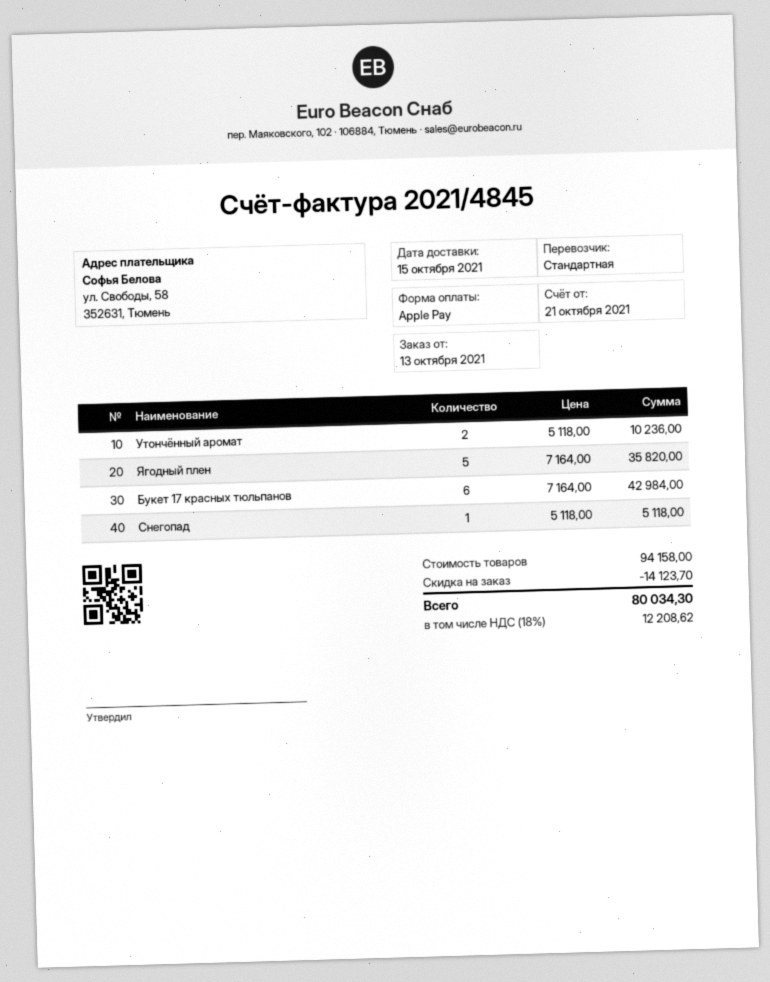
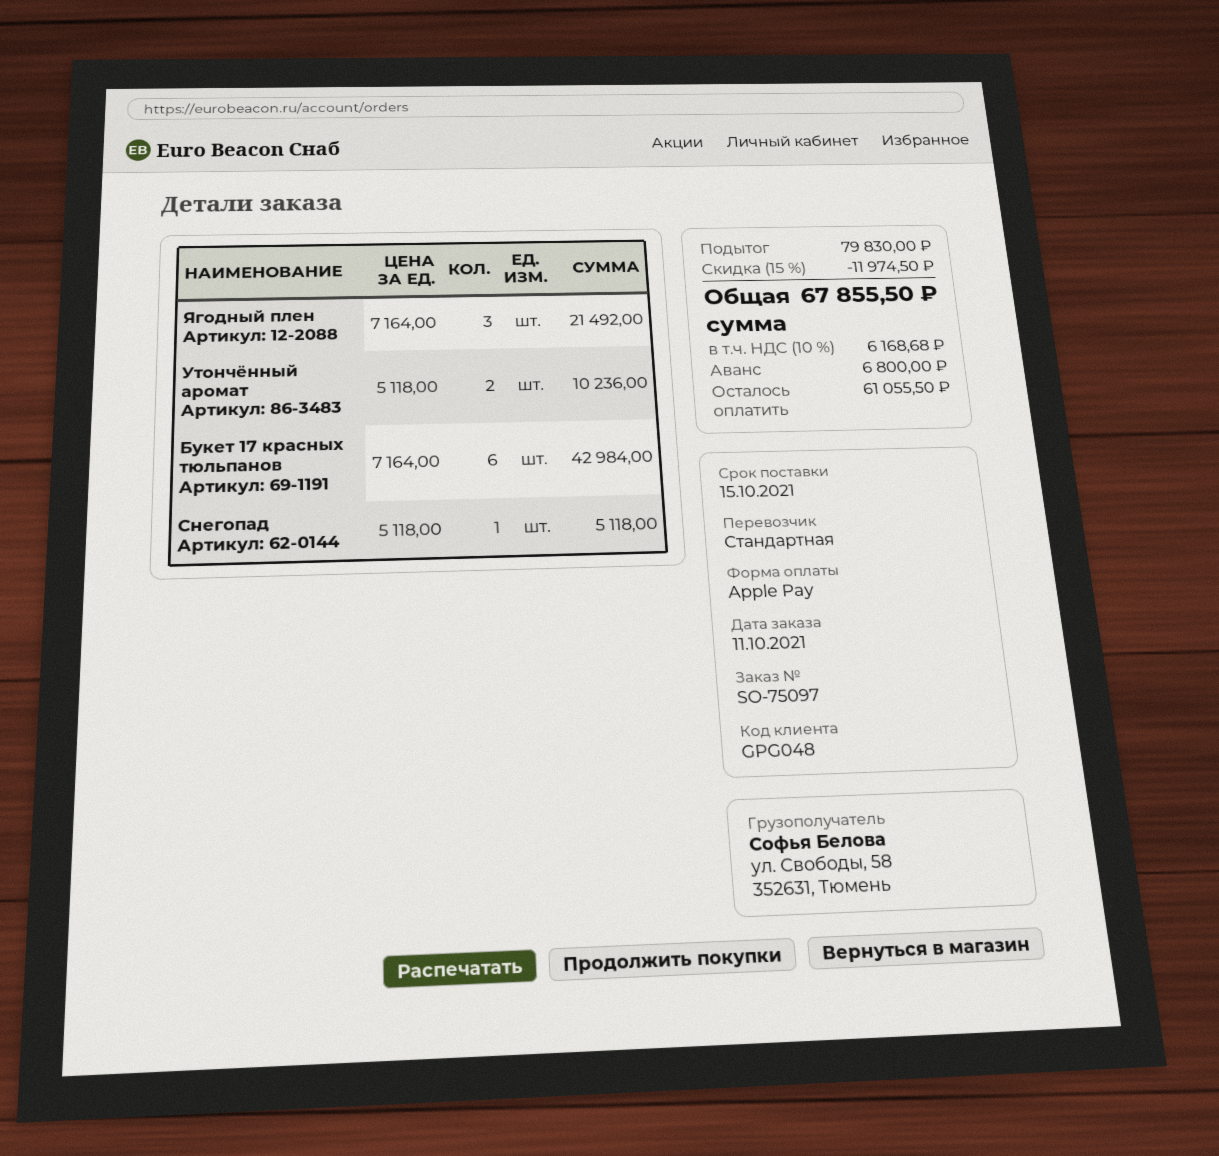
order date: 2021-10-13 -> 2021-10-11
Ягодный плен: 5 x 7164.00 = 35820.00 -> 3 x 7164.00 = 21492.00
subtotal: 94158.00 -> 79830.00
discount: 14123.70 -> 11974.50
tax: 18% = 12208.62 -> 10% = 6168.68
total: 80034.30 -> 67855.50

